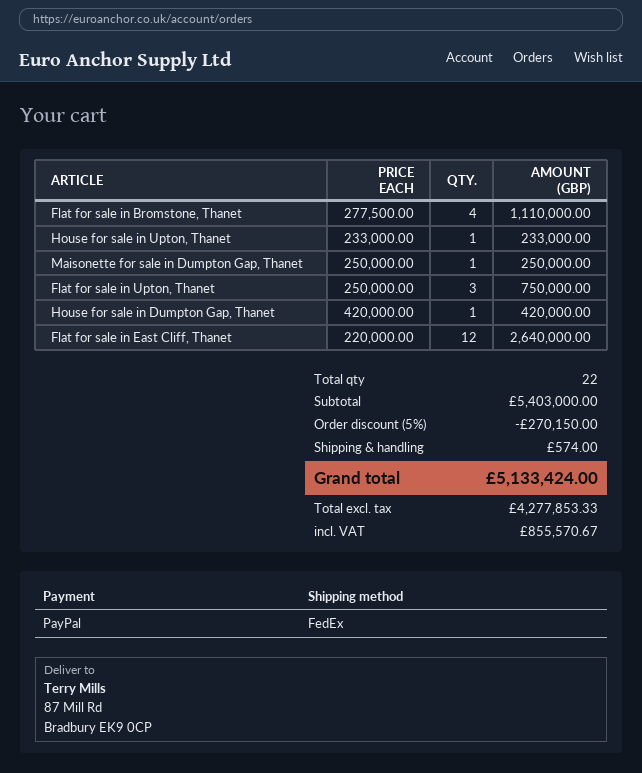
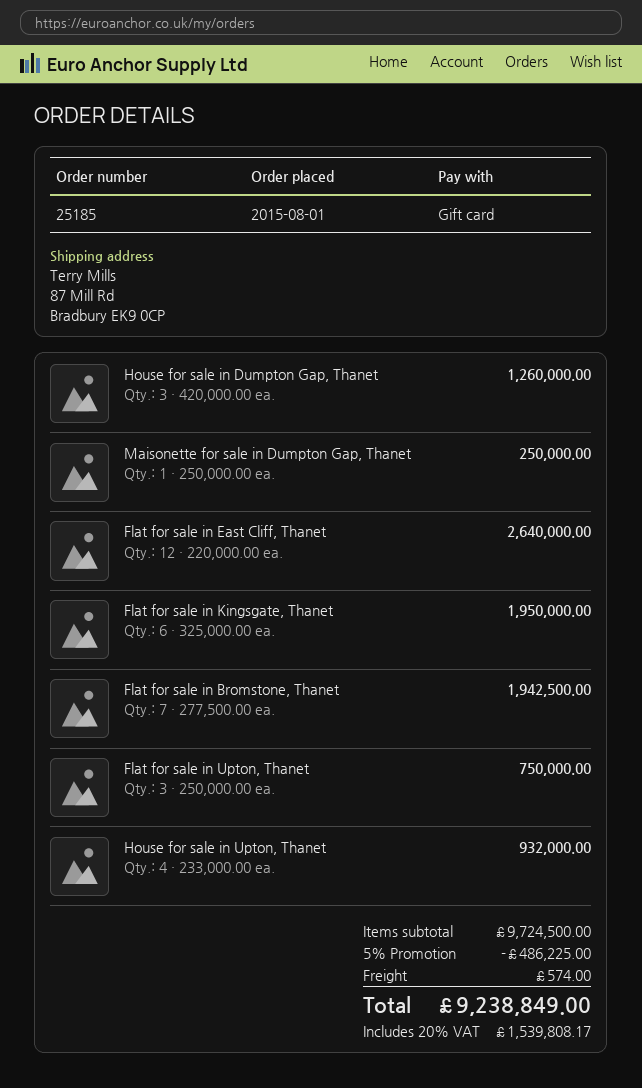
payment method: PayPal -> gift card
Flat for sale in Bromstone, Thanet: 4 x 277500.00 = 1110000.00 -> 7 x 277500.00 = 1942500.00
House for sale in Upton, Thanet: 1 x 233000.00 = 233000.00 -> 4 x 233000.00 = 932000.00
House for sale in Dumpton Gap, Thanet: 1 x 420000.00 = 420000.00 -> 3 x 420000.00 = 1260000.00
Flat for sale in Kingsgate, Thanet: none -> 6 x 325000.00 = 1950000.00
subtotal: 5403000.00 -> 9724500.00
discount: 5% = 270150.00 -> 5% = 486225.00
tax: 855570.67 -> 1539808.17
total: 5133424.00 -> 9238849.00

